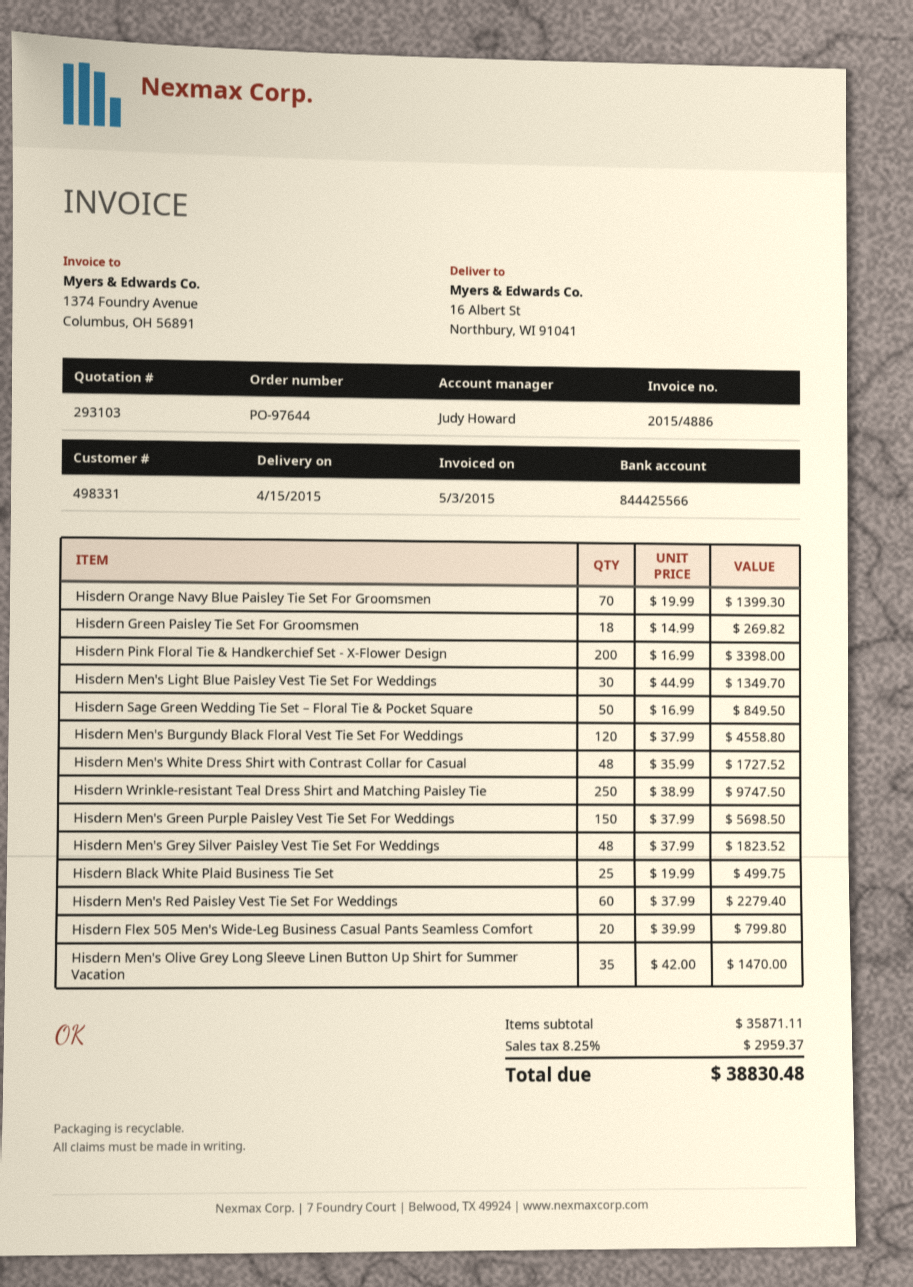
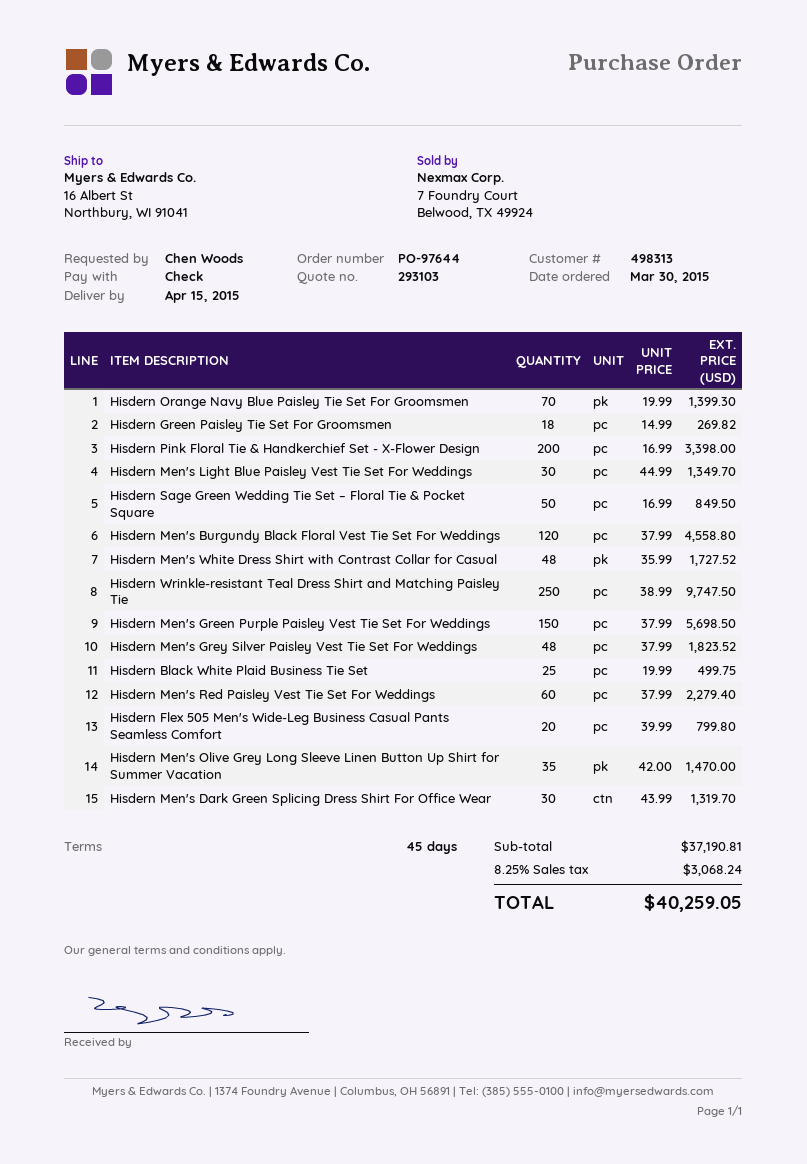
customer number: 498331 -> 498313
Hisdern Men's Dark Green Splicing Dress Shirt For Office Wear: none -> 30 x 43.99 = 1319.70
subtotal: 35871.11 -> 37190.81
tax: 8.25% = 2959.37 -> 8.25% = 3068.24
total: 38830.48 -> 40259.05

